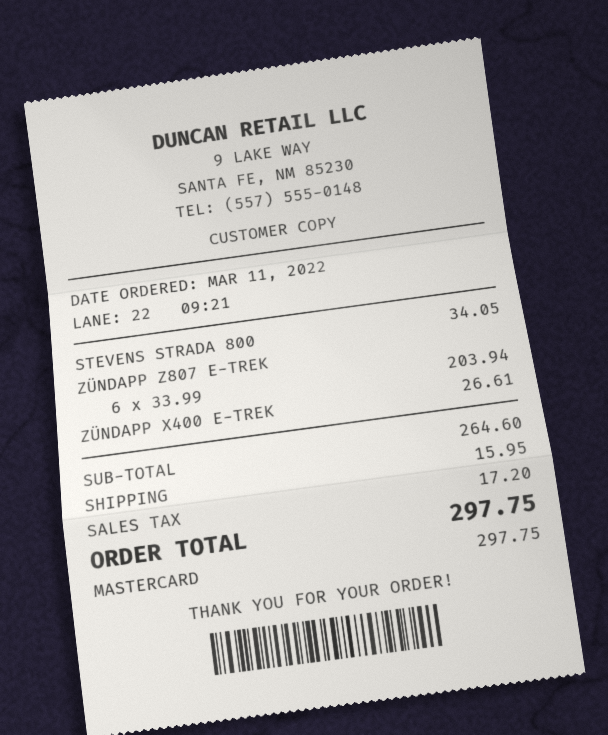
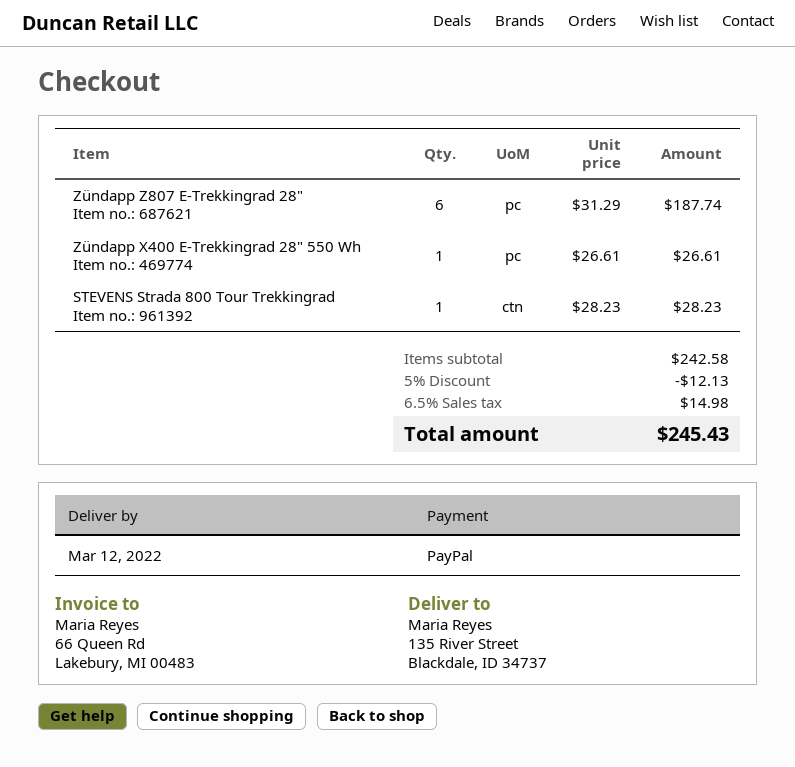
payment method: Mastercard -> PayPal
STEVENS STRADA 800: 1 x 34.05 = 34.05 -> 1 x 28.23 = 28.23
ZÜNDAPP Z807 E-TREK: 6 x 33.99 = 203.94 -> 6 x 31.29 = 187.74
subtotal: 264.60 -> 242.58
discount: none -> 5% = 12.13
shipping: 15.95 -> none
tax: 17.20 -> 14.98
total: 297.75 -> 245.43

